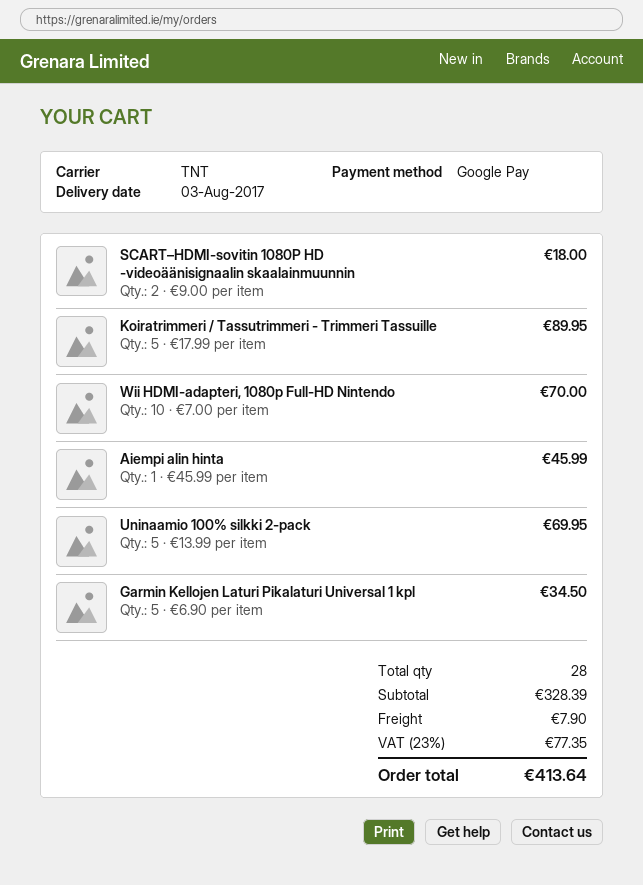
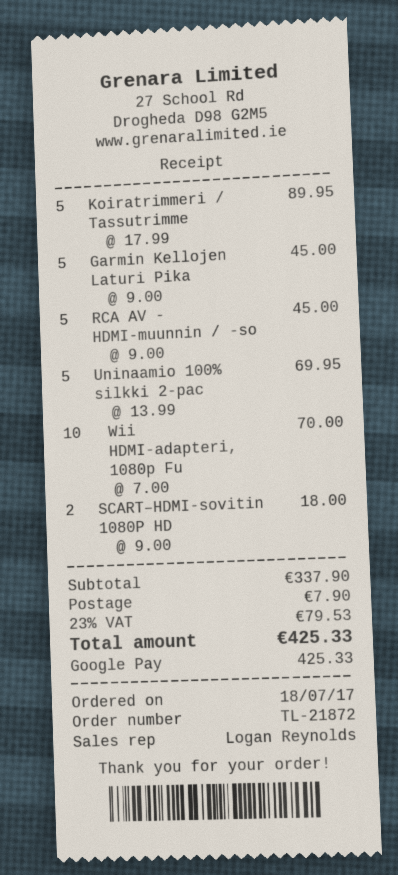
Aiempi alin hinta: 1 x 45.99 = 45.99 -> none
Garmin Kellojen Laturi Pikalaturi Universal 1 kpl: 5 x 6.90 = 34.50 -> 5 x 9.00 = 45.00
RCA AV - HDMI-muunnin / -so: none -> 5 x 9.00 = 45.00
subtotal: 328.39 -> 337.90
tax: 23% = 77.35 -> 23% = 79.53
total: 413.64 -> 425.33

